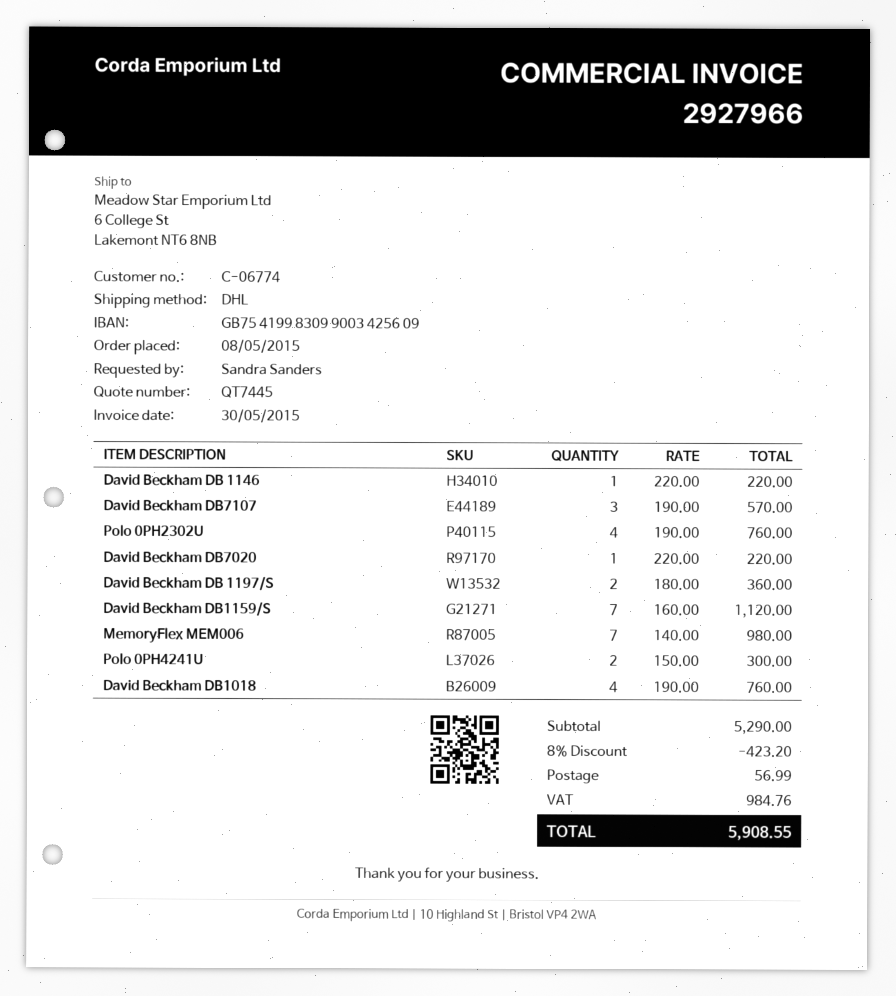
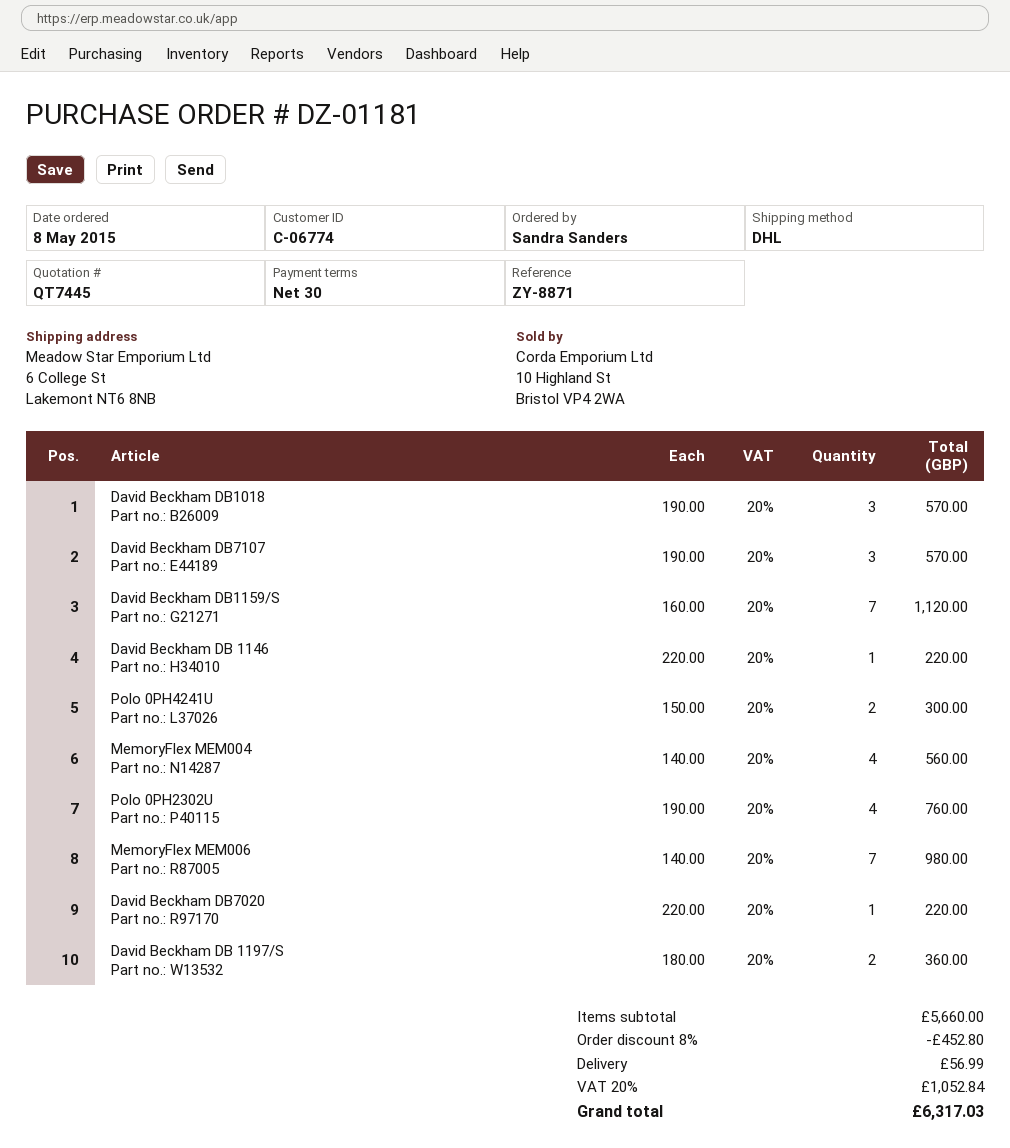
David Beckham DB1018: 4 x 190.00 = 760.00 -> 3 x 190.00 = 570.00
MemoryFlex MEM004: none -> 4 x 140.00 = 560.00
subtotal: 5290.00 -> 5660.00
discount: 8% = 423.20 -> 8% = 452.80
tax: 984.76 -> 1052.84
total: 5908.55 -> 6317.03

